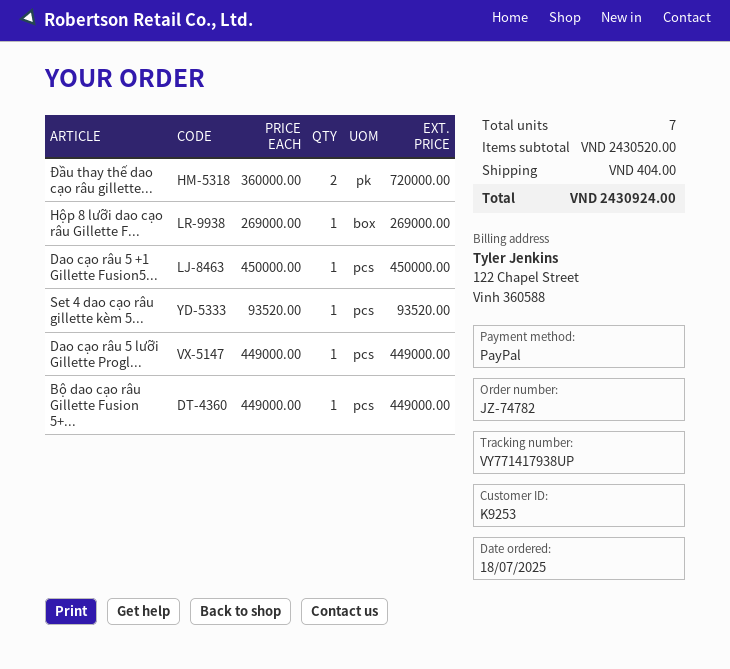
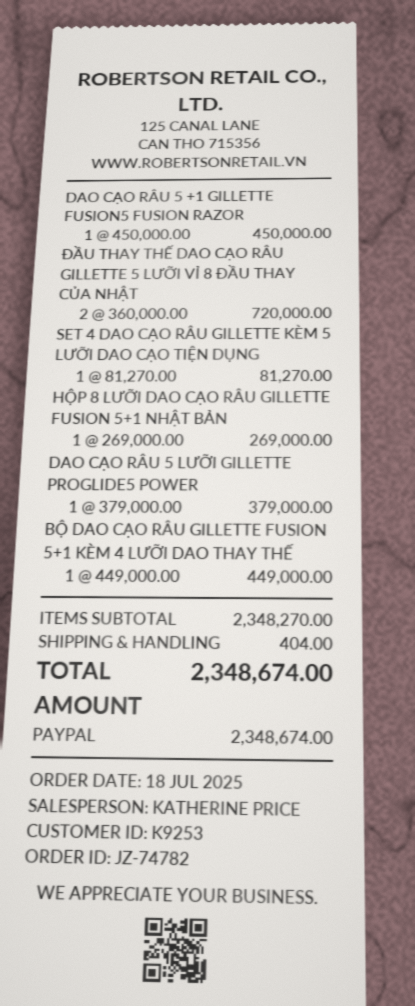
Set 4 dao cạo râu gillette kèm 5...: 1 x 93520.00 = 93520.00 -> 1 x 81270.00 = 81270.00
Dao cạo râu 5 lưỡi Gillette Progl...: 1 x 449000.00 = 449000.00 -> 1 x 379000.00 = 379000.00
subtotal: 2430520.00 -> 2348270.00
total: 2430924.00 -> 2348674.00

